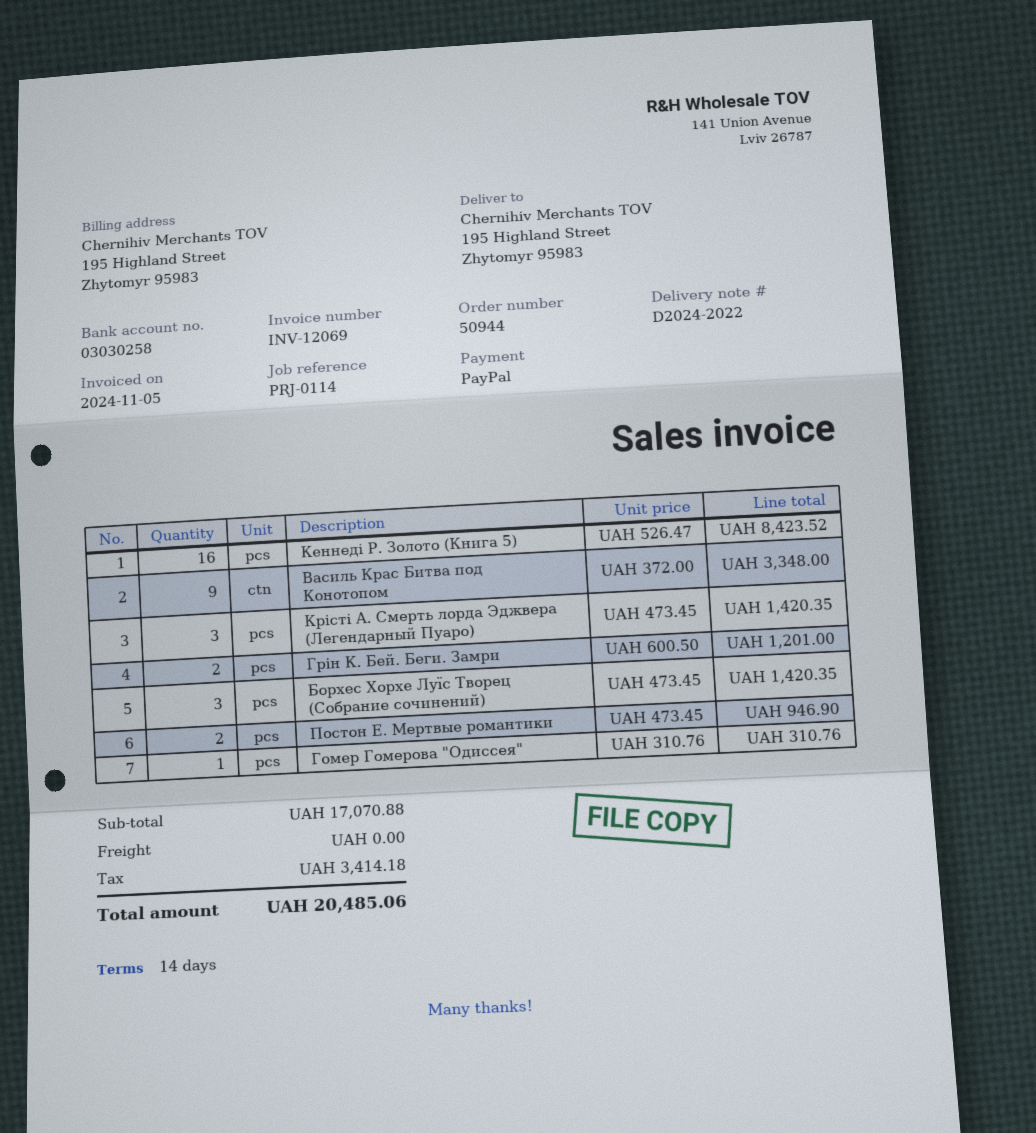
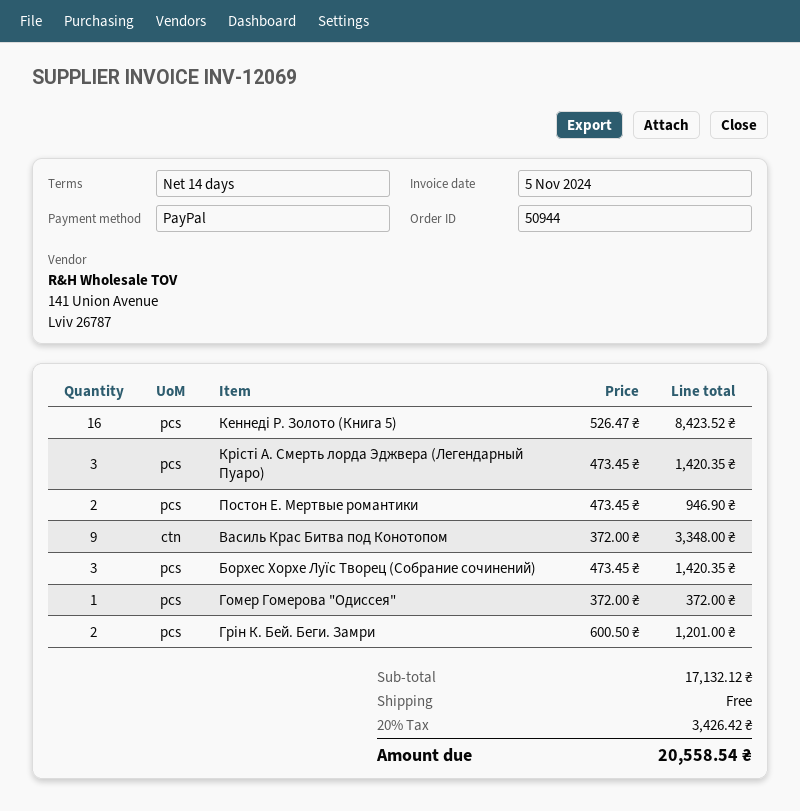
Гомер Гомерова "Одиссея": 1 x 310.76 = 310.76 -> 1 x 372.00 = 372.00
subtotal: 17070.88 -> 17132.12
tax: 3414.18 -> 3426.42
total: 20485.06 -> 20558.54

